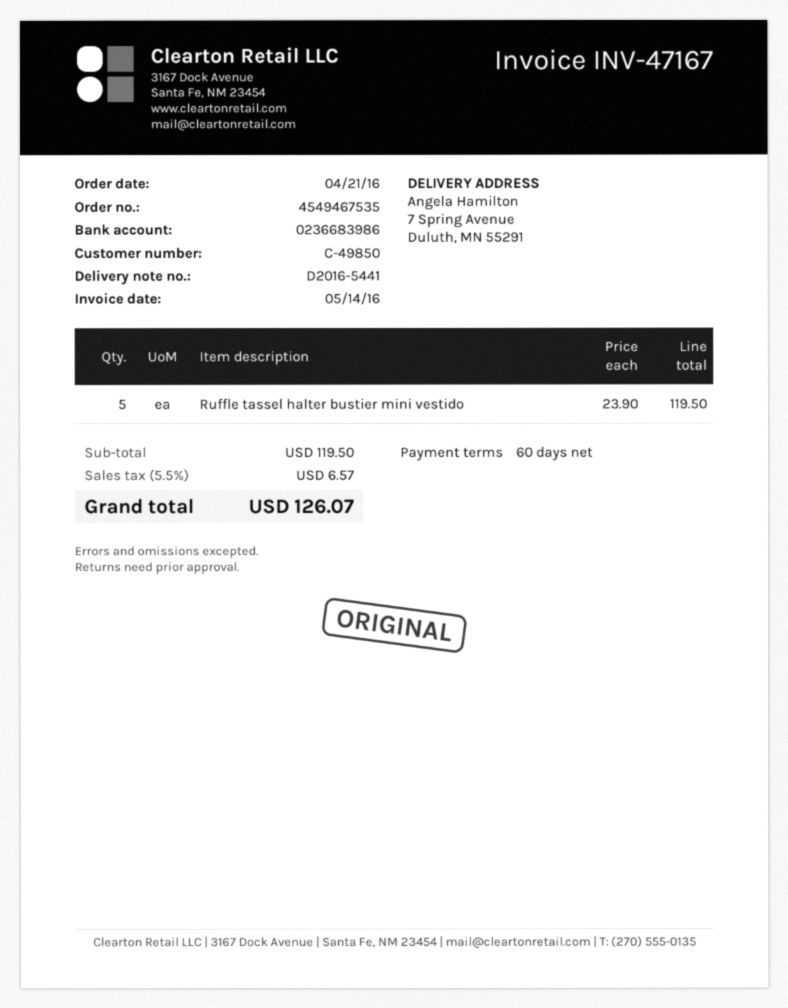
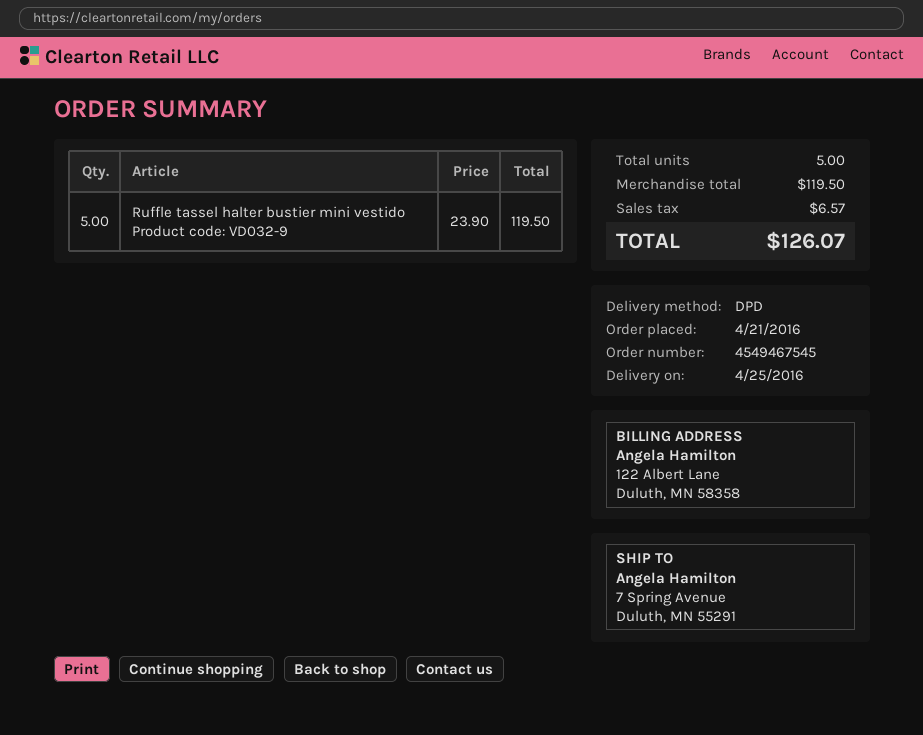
order number: 4549467535 -> 4549467545

